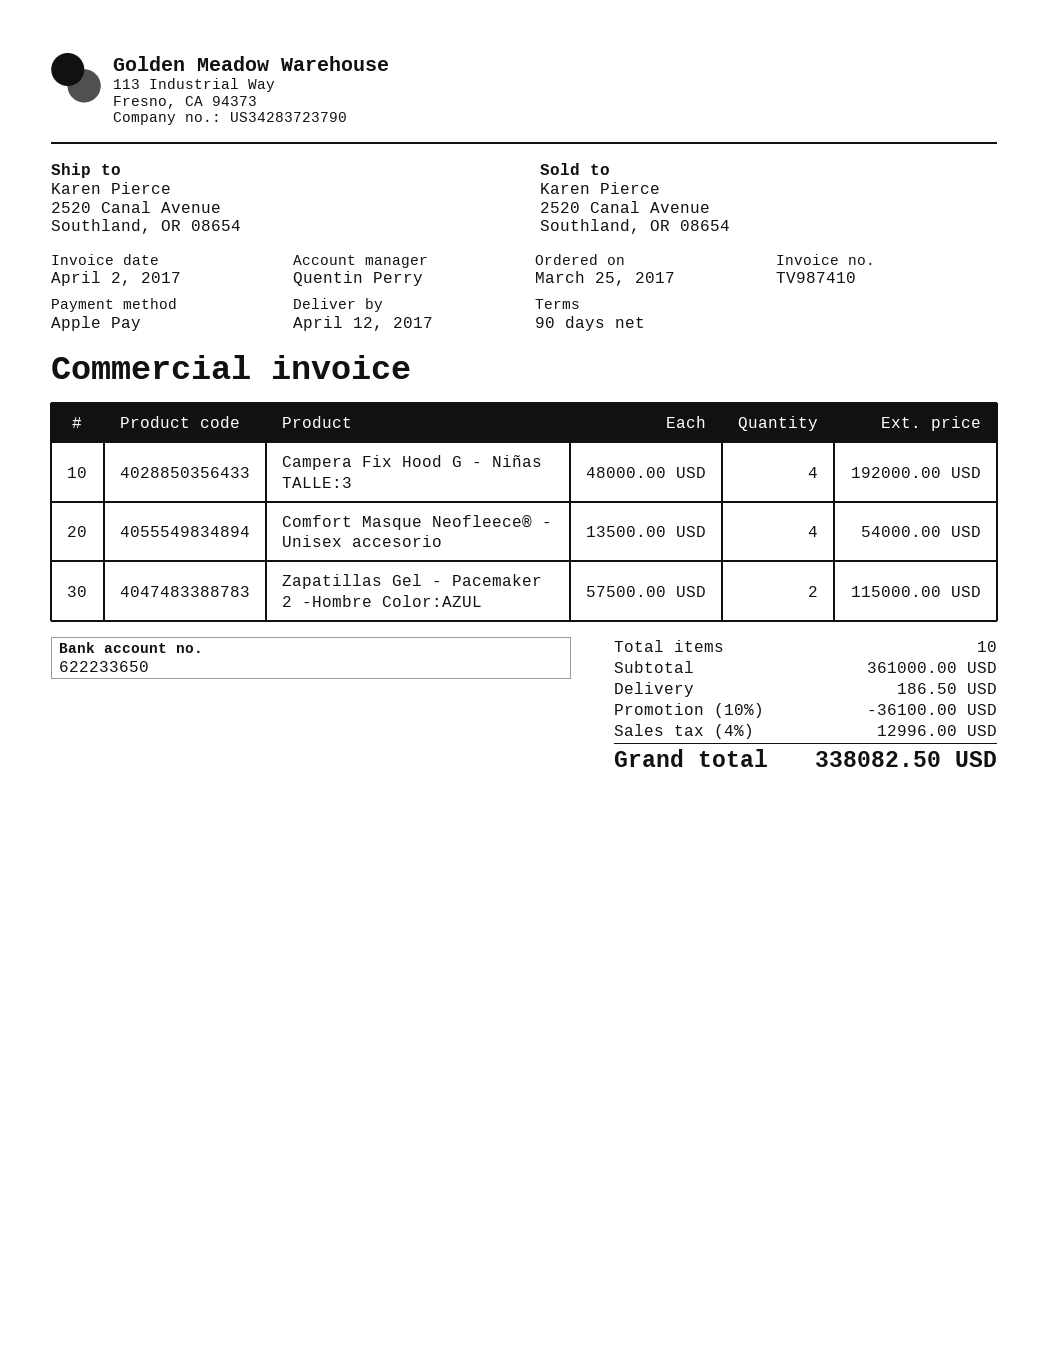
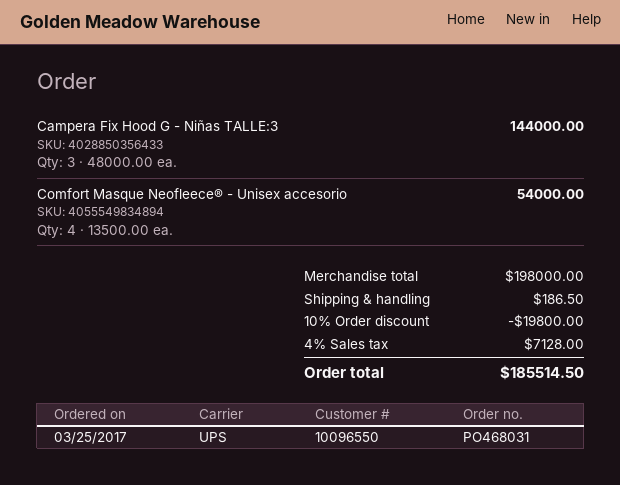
Campera Fix Hood G - Niñas TALLE:3: 4 x 48000.00 = 192000.00 -> 3 x 48000.00 = 144000.00
Zapatillas Gel - Pacemaker 2 -Hombre Color:AZUL: 2 x 57500.00 = 115000.00 -> none
subtotal: 361000.00 -> 198000.00
discount: 10% = 36100.00 -> 10% = 19800.00
tax: 4% = 12996.00 -> 4% = 7128.00
total: 338082.50 -> 185514.50

